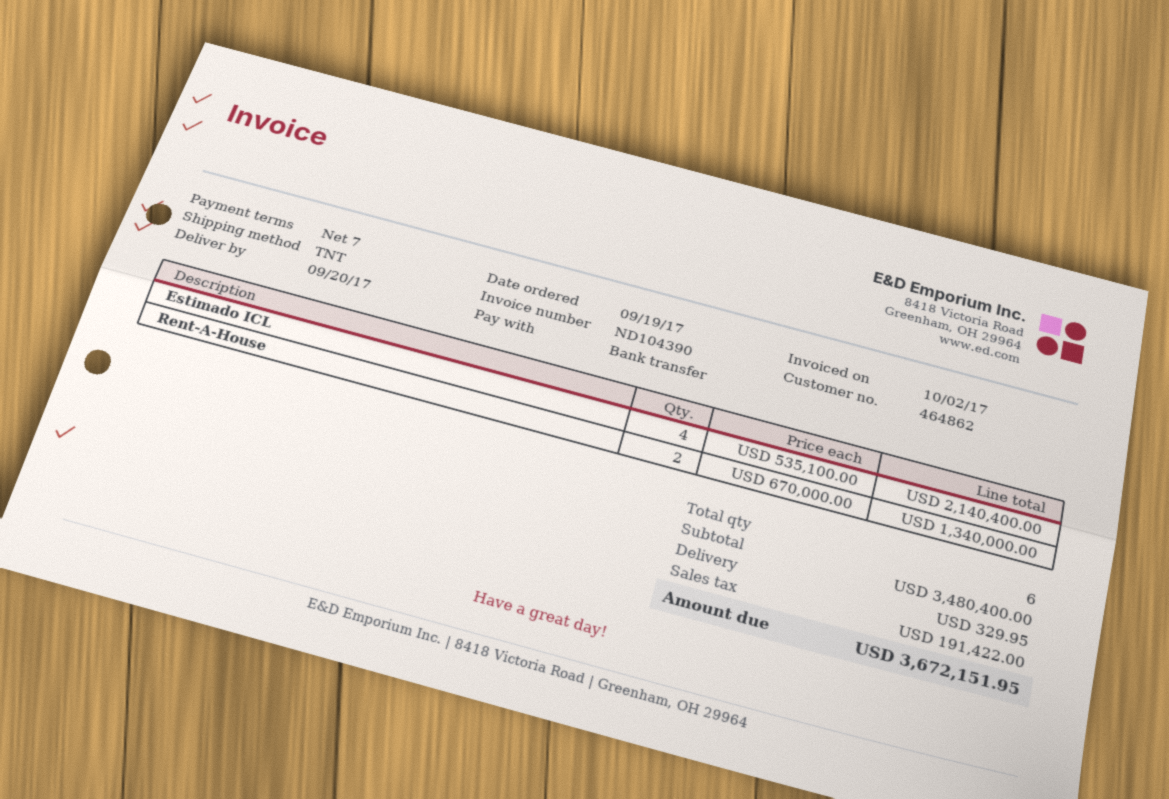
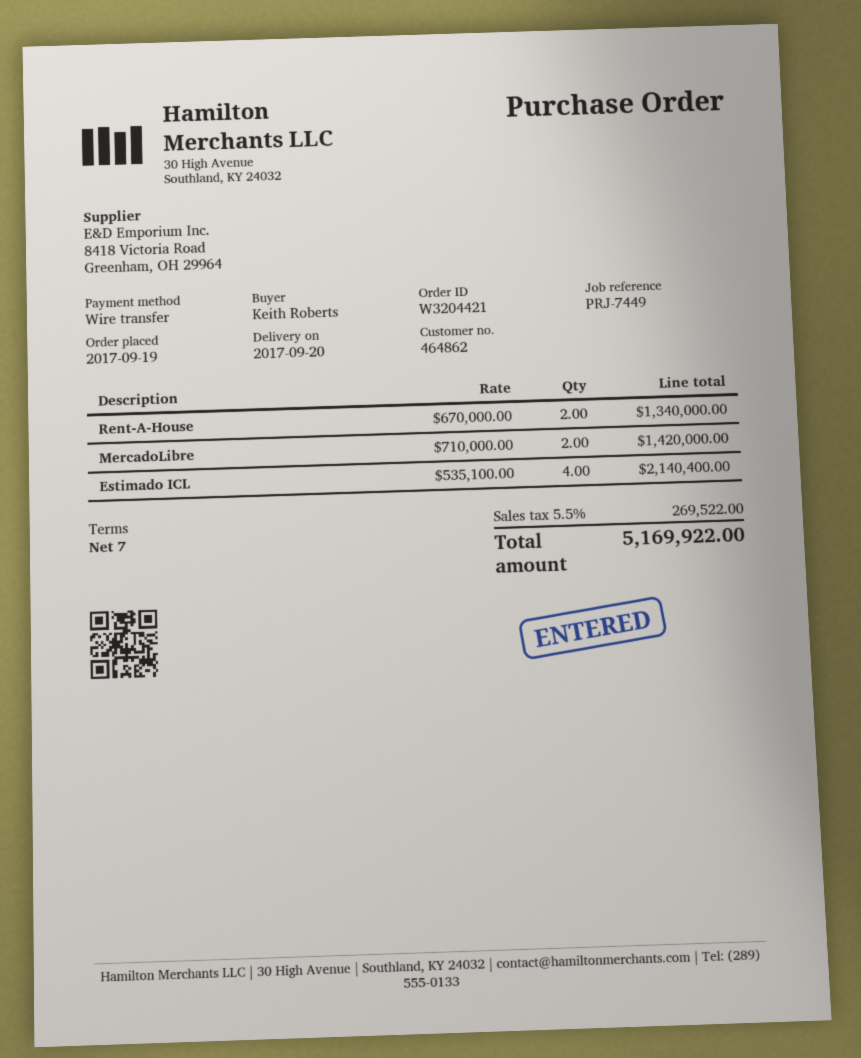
MercadoLibre: none -> 2 x 710000.00 = 1420000.00
shipping: 329.95 -> none
tax: 191422.00 -> 269522.00
total: 3672151.95 -> 5169922.00

